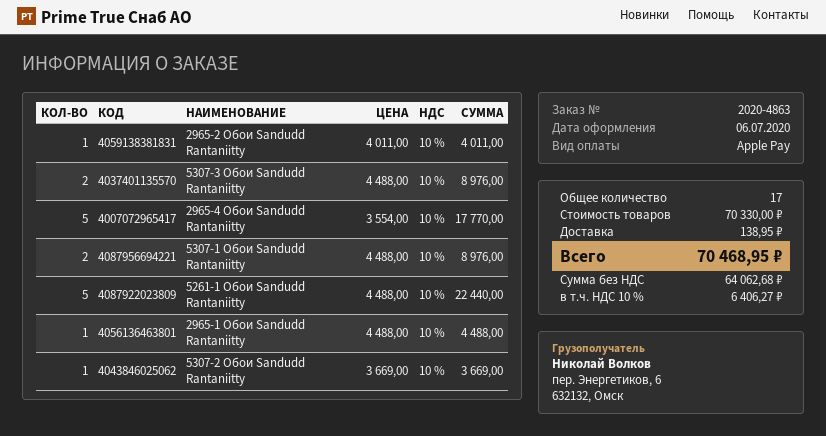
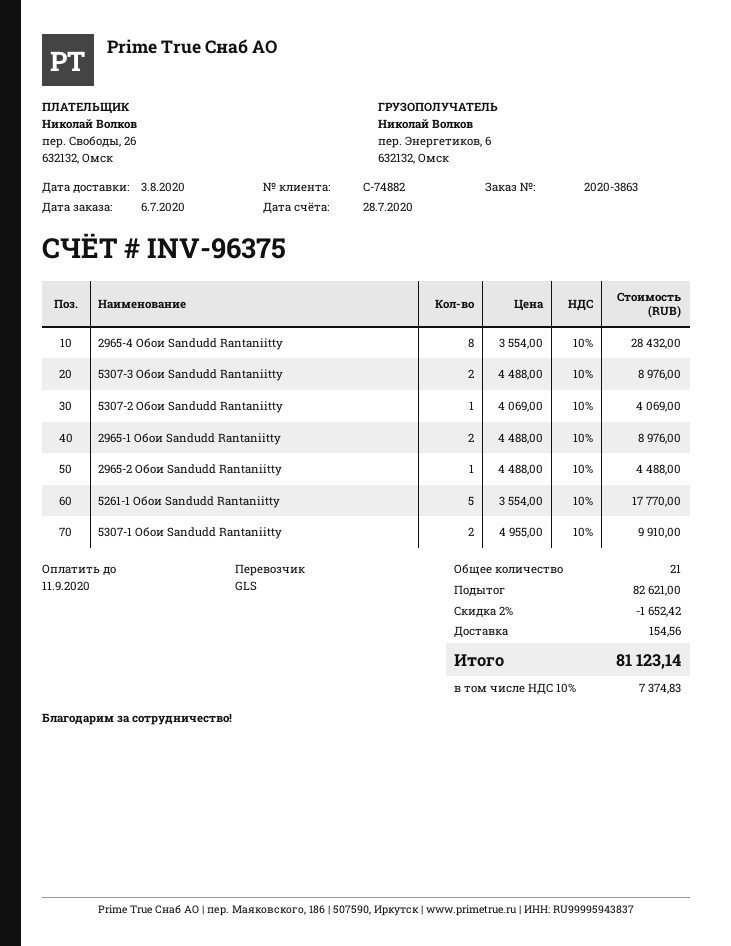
order number: 2020-4863 -> 2020-3863
2965-2 Обои Sandudd Rantaniitty: 1 x 4011.00 = 4011.00 -> 1 x 4488.00 = 4488.00
2965-4 Обои Sandudd Rantaniitty: 5 x 3554.00 = 17770.00 -> 8 x 3554.00 = 28432.00
5307-1 Обои Sandudd Rantaniitty: 2 x 4488.00 = 8976.00 -> 2 x 4955.00 = 9910.00
5261-1 Обои Sandudd Rantaniitty: 5 x 4488.00 = 22440.00 -> 5 x 3554.00 = 17770.00
2965-1 Обои Sandudd Rantaniitty: 1 x 4488.00 = 4488.00 -> 2 x 4488.00 = 8976.00
5307-2 Обои Sandudd Rantaniitty: 1 x 3669.00 = 3669.00 -> 1 x 4069.00 = 4069.00
total quantity: 17 -> 21
subtotal: 70330.00 -> 82621.00
discount: none -> 2% = 1652.42
shipping: 138.95 -> 154.56
tax: 10% = 6406.27 -> 10% = 7374.83
total: 70468.95 -> 81123.14

